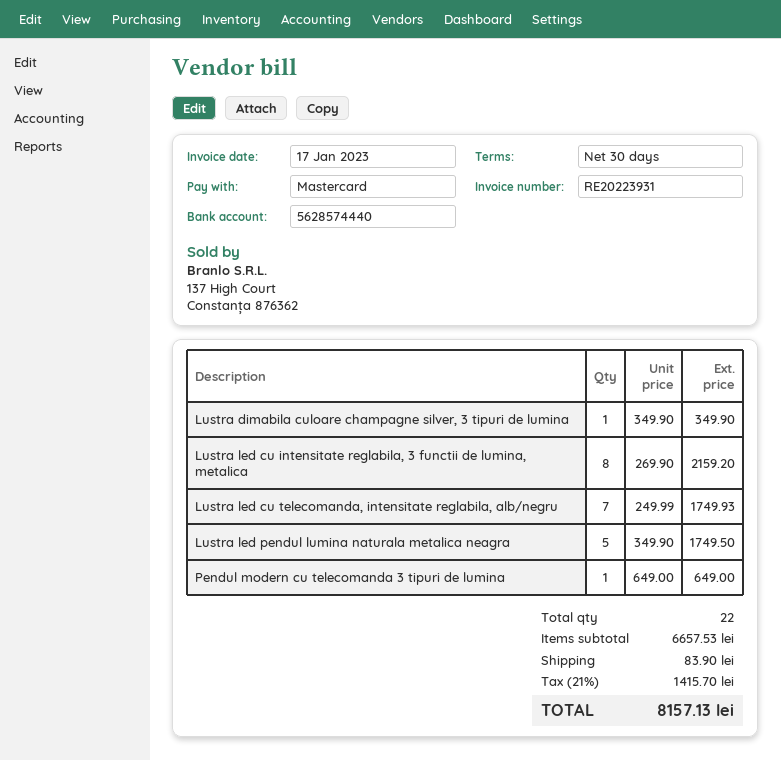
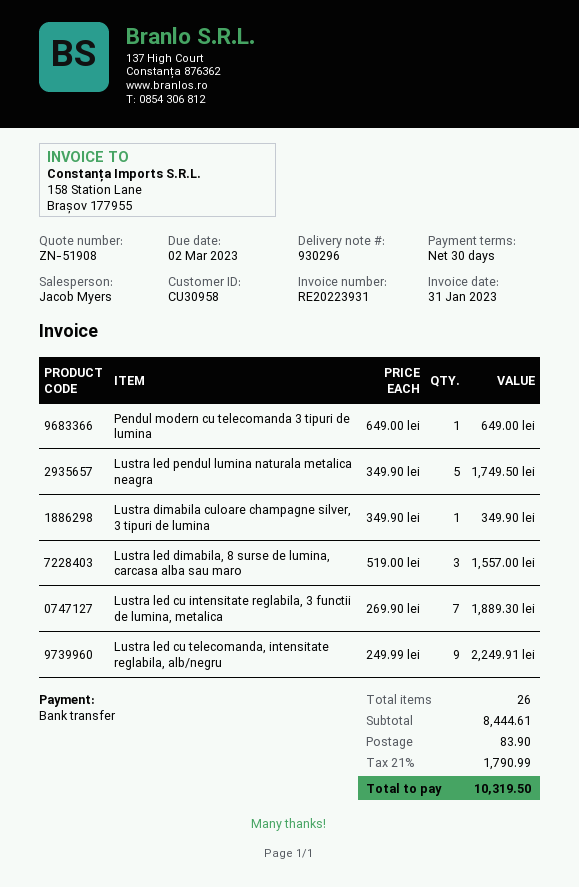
invoice date: 2023-01-17 -> 2023-01-31
payment method: Mastercard -> bank transfer
Lustra led cu intensitate reglabila, 3 functii de lumina, metalica: 8 x 269.90 = 2159.20 -> 7 x 269.90 = 1889.30
Lustra led cu telecomanda, intensitate reglabila, alb/negru: 7 x 249.99 = 1749.93 -> 9 x 249.99 = 2249.91
Lustra led dimabila, 8 surse de lumina, carcasa alba sau maro: none -> 3 x 519.00 = 1557.00
total quantity: 22 -> 26
subtotal: 6657.53 -> 8444.61
tax: 21% = 1415.70 -> 21% = 1790.99
total: 8157.13 -> 10319.50

